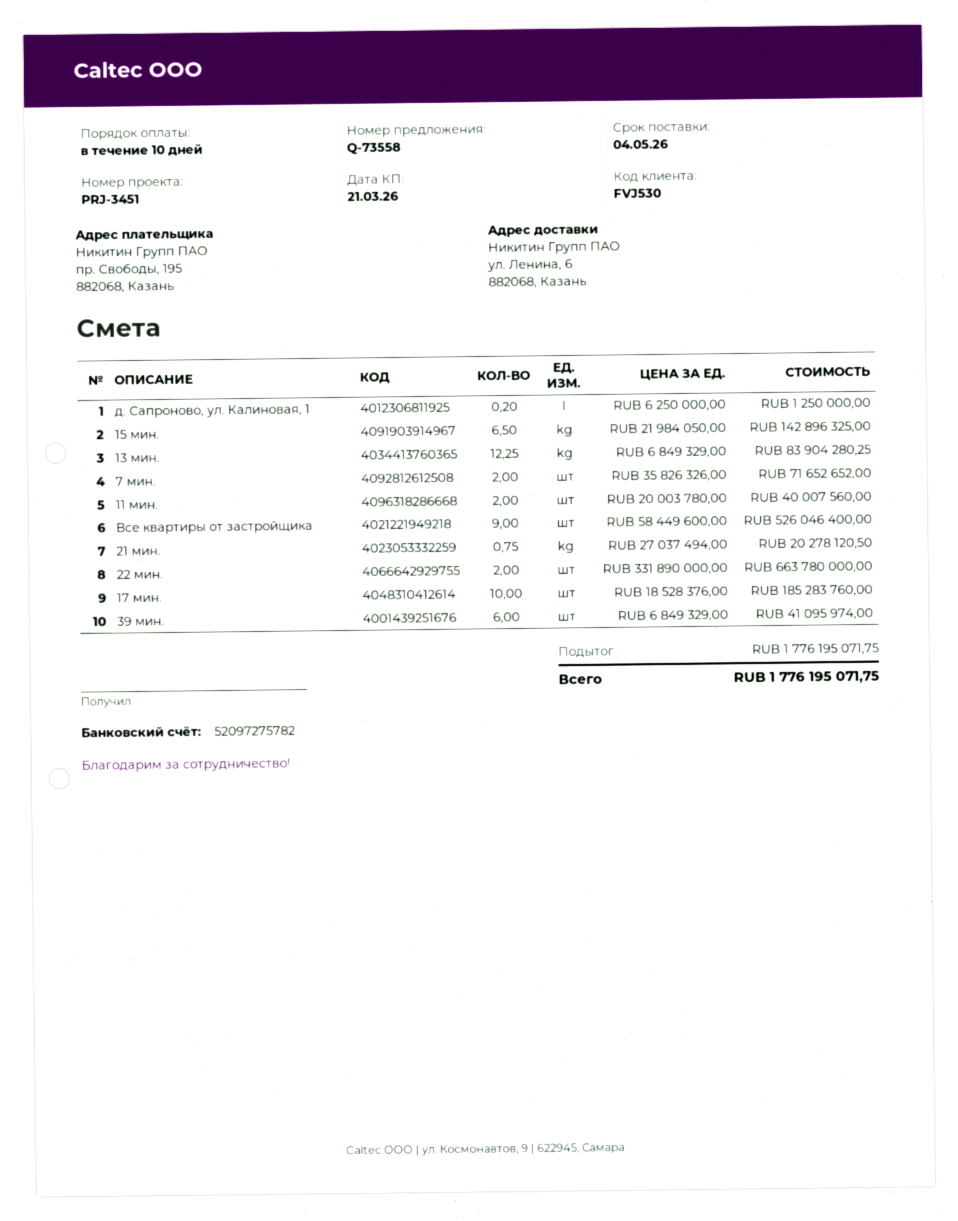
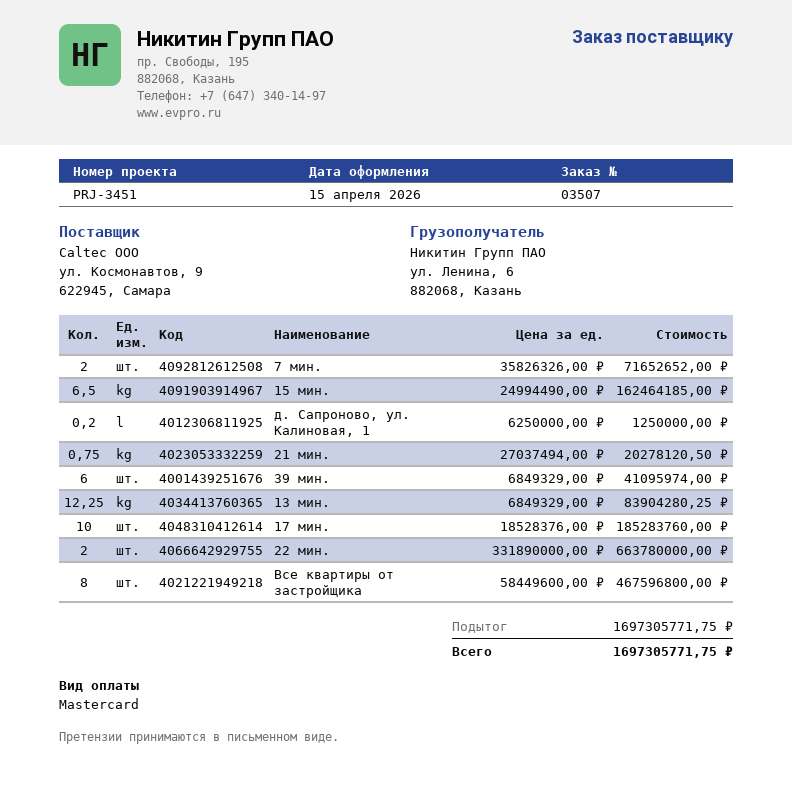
15 мин.: 6.5 x 21984050.00 = 142896325.00 -> 6.5 x 24994490.00 = 162464185.00
11 мин.: 2 x 20003780.00 = 40007560.00 -> none
Все квартиры от застройщика: 9 x 58449600.00 = 526046400.00 -> 8 x 58449600.00 = 467596800.00
subtotal: 1776195071.75 -> 1697305771.75
total: 1776195071.75 -> 1697305771.75

